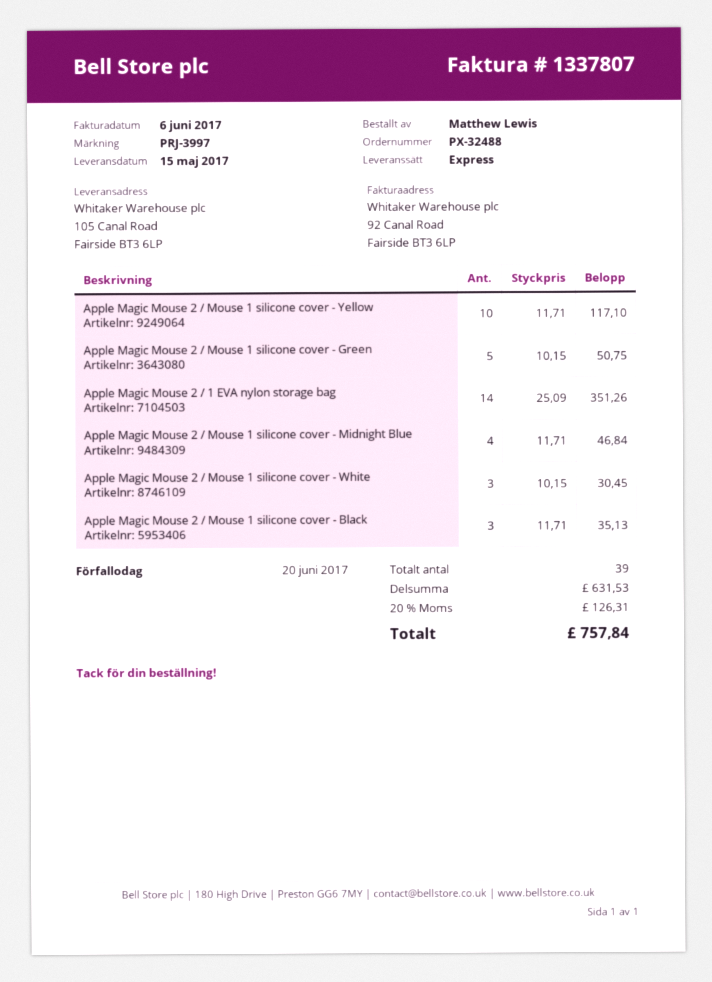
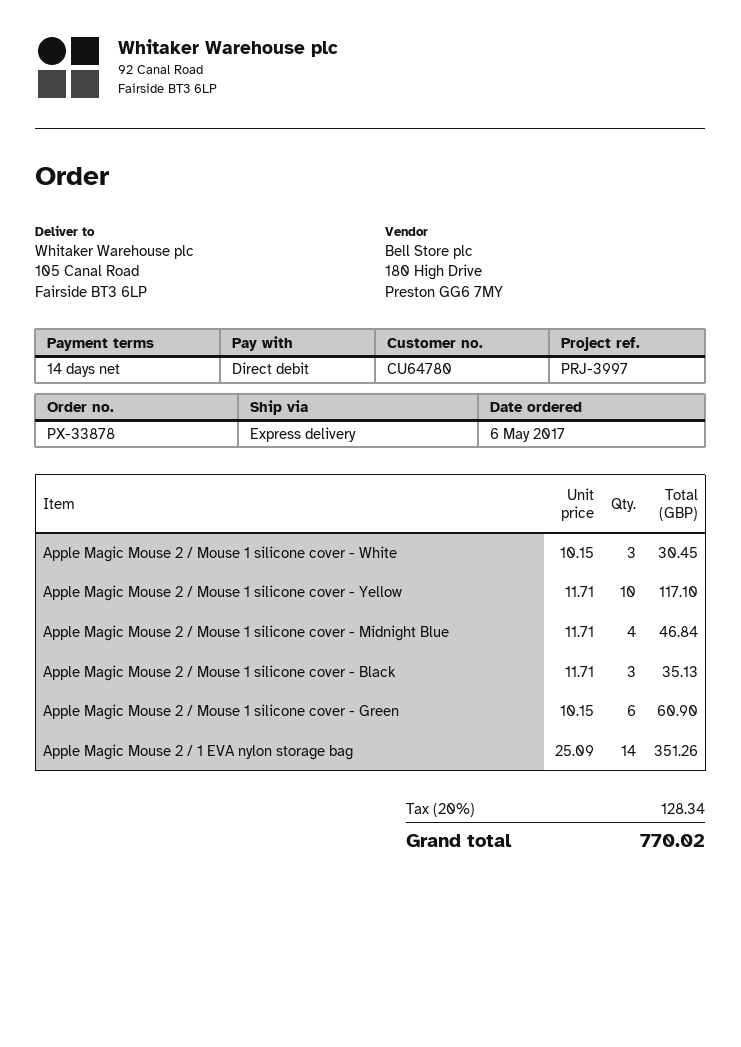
order number: PX-32488 -> PX-33878
Apple Magic Mouse 2 / Mouse 1 silicone cover - Green: 5 x 10.15 = 50.75 -> 6 x 10.15 = 60.90
tax: 20% = 126.31 -> 20% = 128.34
total: 757.84 -> 770.02

